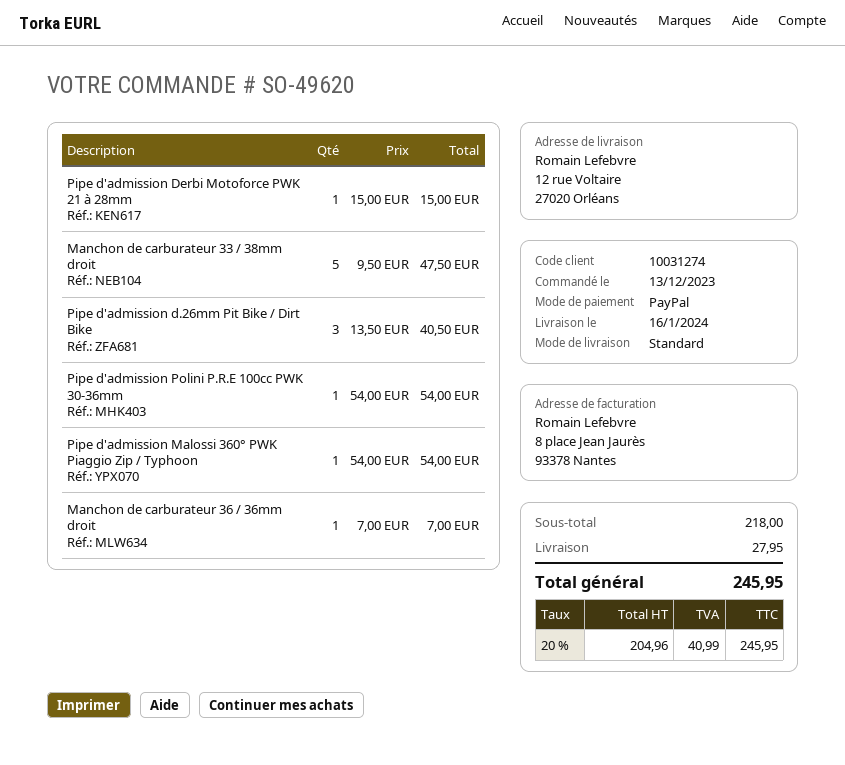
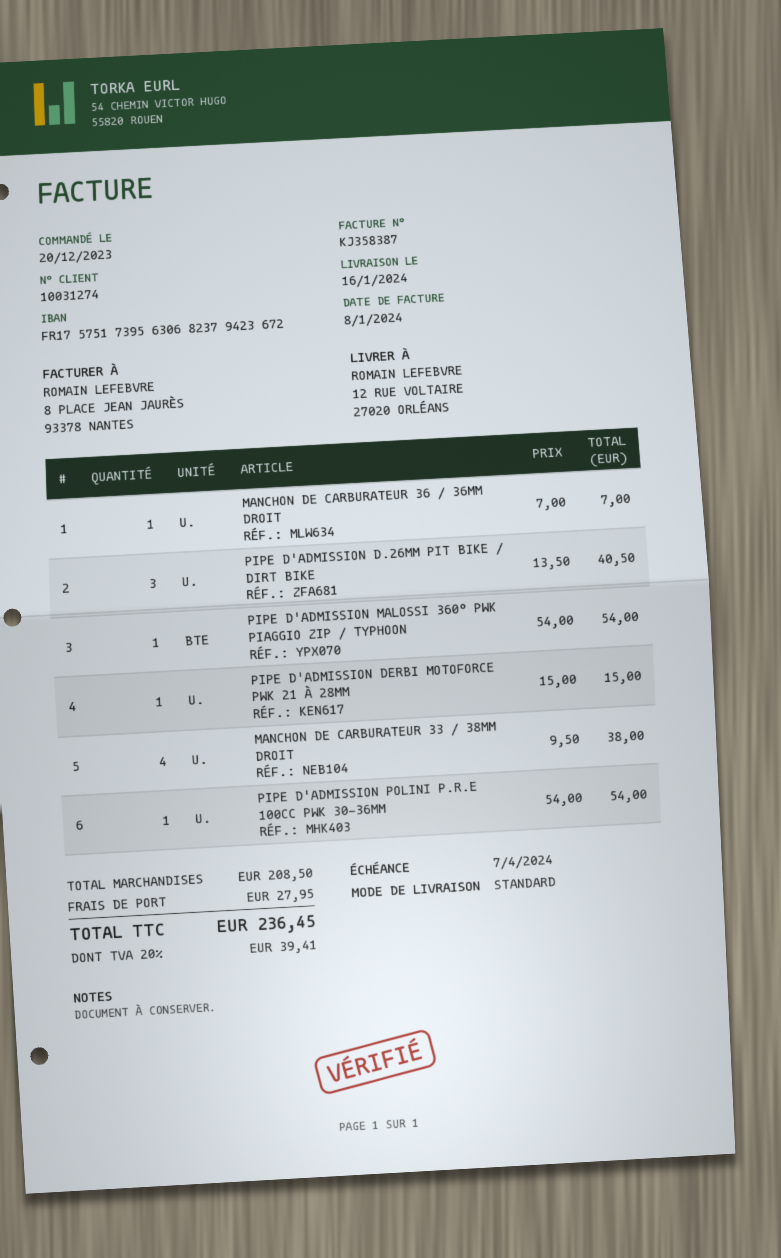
order date: 2023-12-13 -> 2023-12-20
Manchon de carburateur 33 / 38mm droit: 5 x 9.50 = 47.50 -> 4 x 9.50 = 38.00
subtotal: 218.00 -> 208.50
tax: 20% = 40.99 -> 20% = 39.41
total: 245.95 -> 236.45

